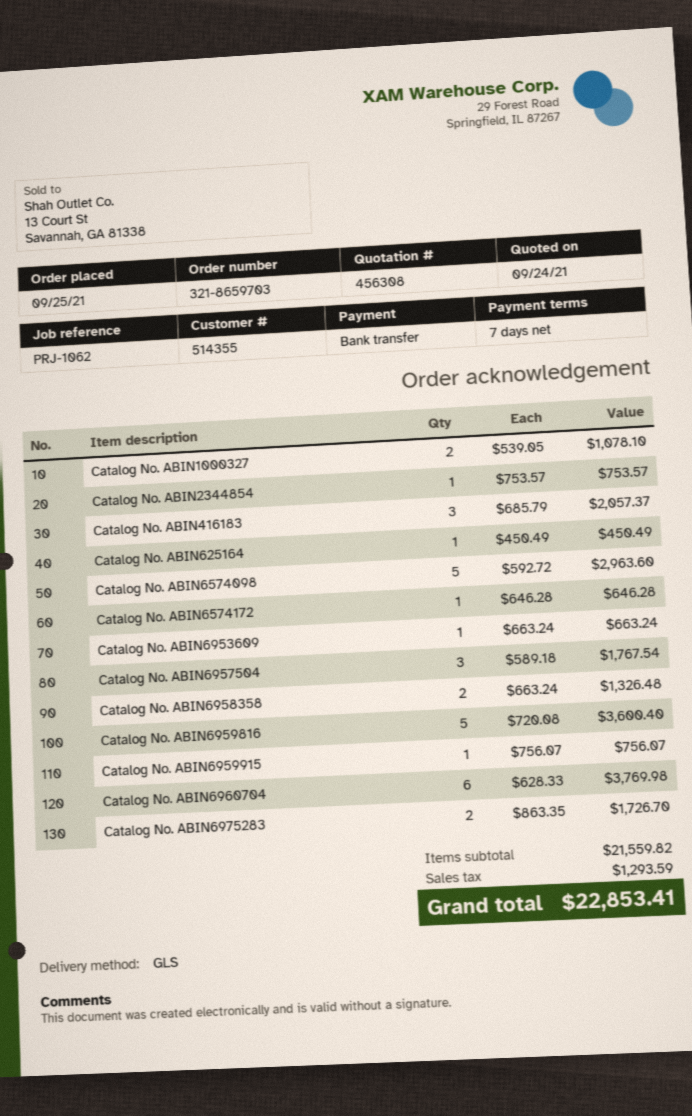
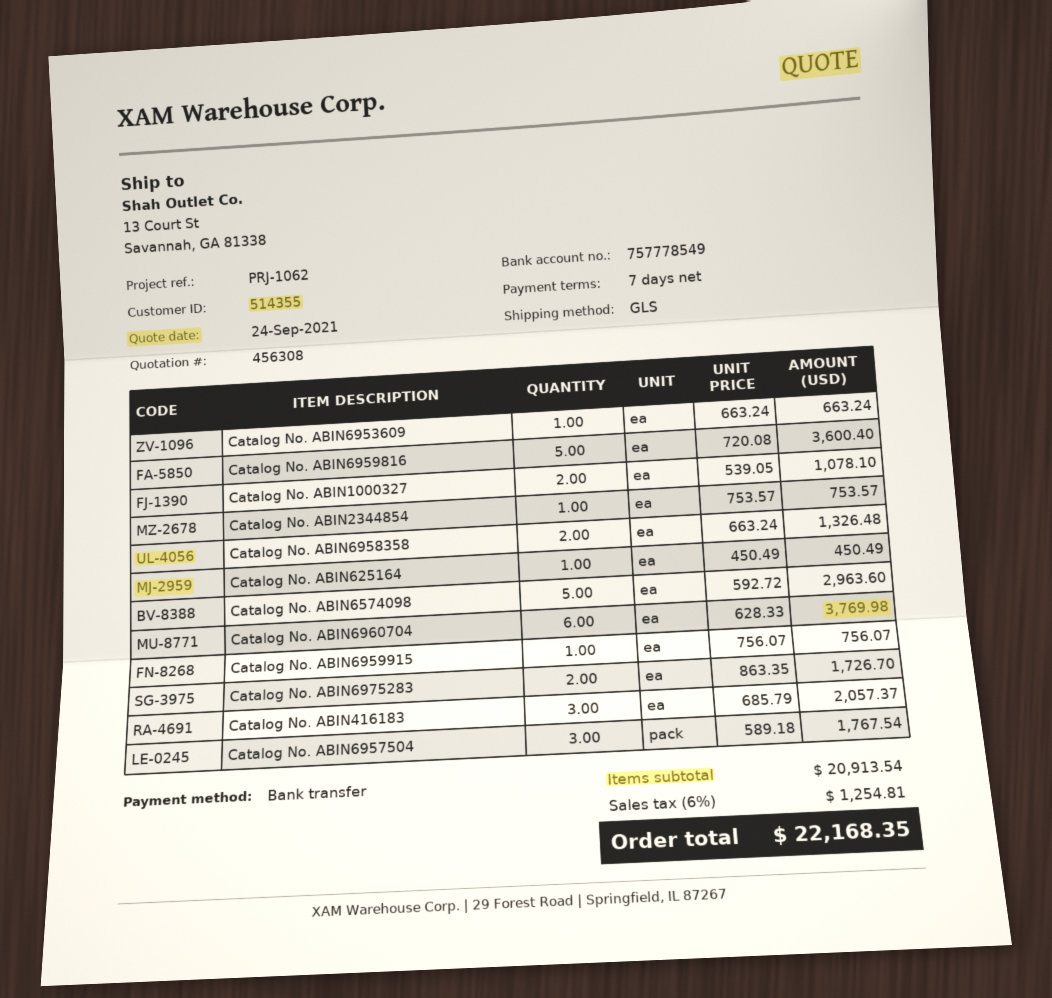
Catalog No. ABIN6574172: 1 x 646.28 = 646.28 -> none
subtotal: 21559.82 -> 20913.54
tax: 1293.59 -> 1254.81
total: 22853.41 -> 22168.35

